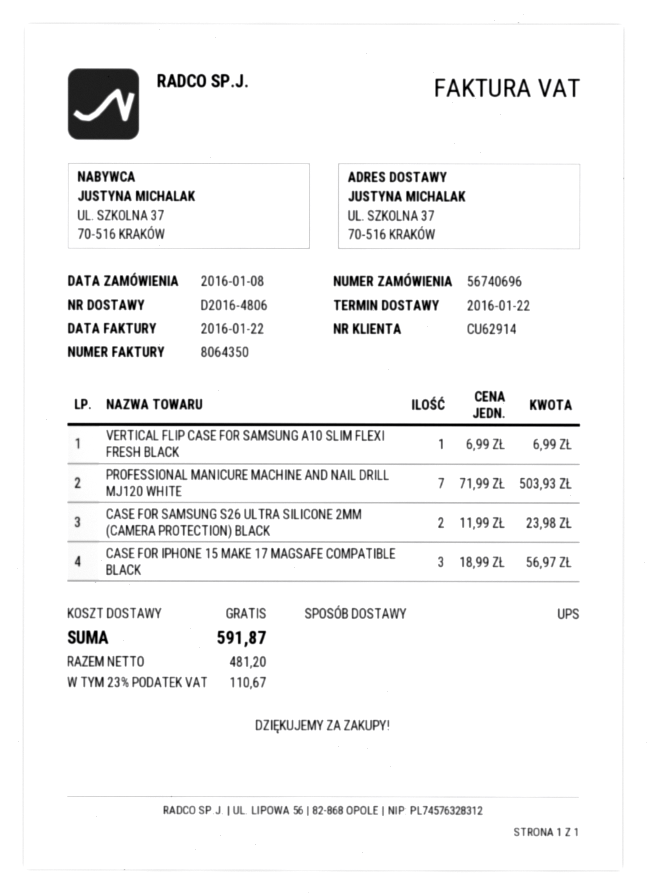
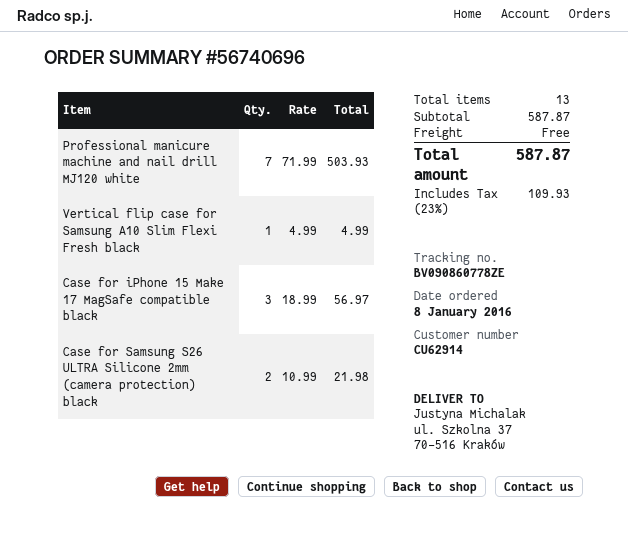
VERTICAL FLIP CASE FOR SAMSUNG A10 SLIM FLEXI FRESH BLACK: 1 x 6.99 = 6.99 -> 1 x 4.99 = 4.99
CASE FOR SAMSUNG S26 ULTRA SILICONE 2MM (CAMERA PROTECTION) BLACK: 2 x 11.99 = 23.98 -> 2 x 10.99 = 21.98
tax: 23% = 110.67 -> 23% = 109.93
total: 591.87 -> 587.87

